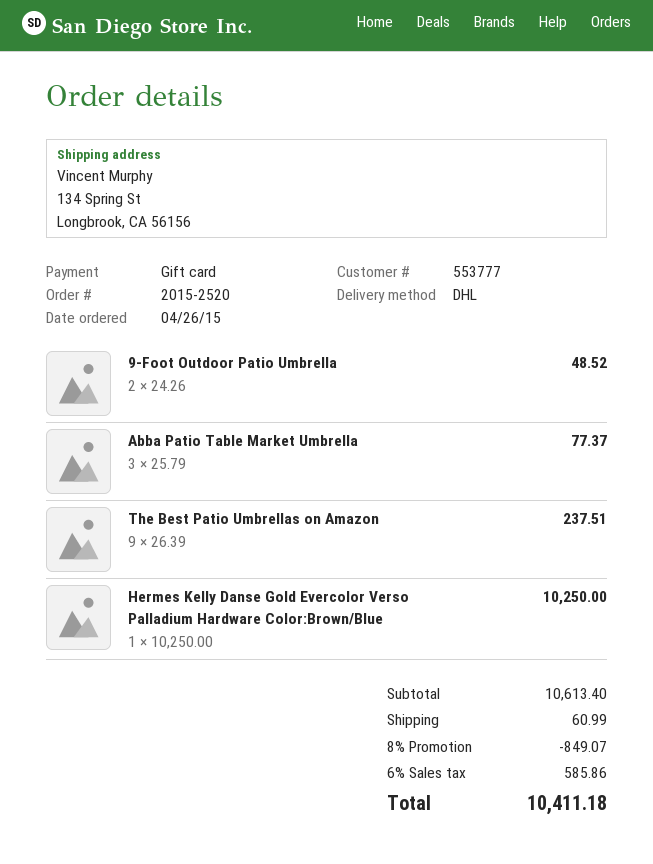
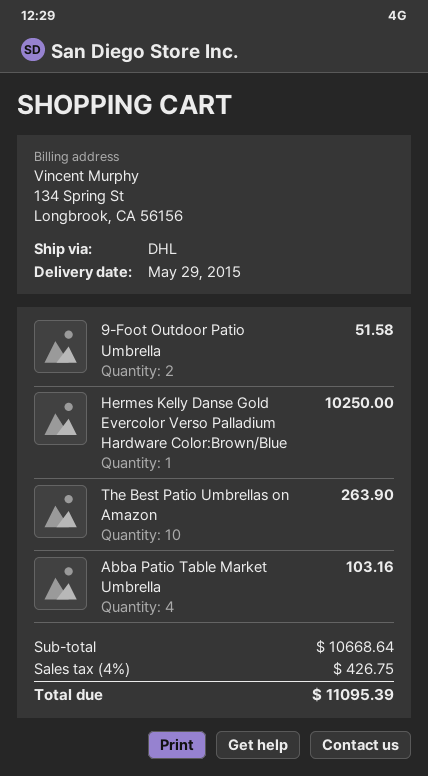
9-Foot Outdoor Patio Umbrella: 2 for 48.52 -> 2 for 51.58
Abba Patio Table Market Umbrella: 3 for 77.37 -> 4 for 103.16
The Best Patio Umbrellas on Amazon: 9 for 237.51 -> 10 for 263.90
subtotal: 10613.40 -> 10668.64
discount: 8% = 849.07 -> none
shipping: 60.99 -> none
tax: 6% = 585.86 -> 4% = 426.75
total: 10411.18 -> 11095.39

